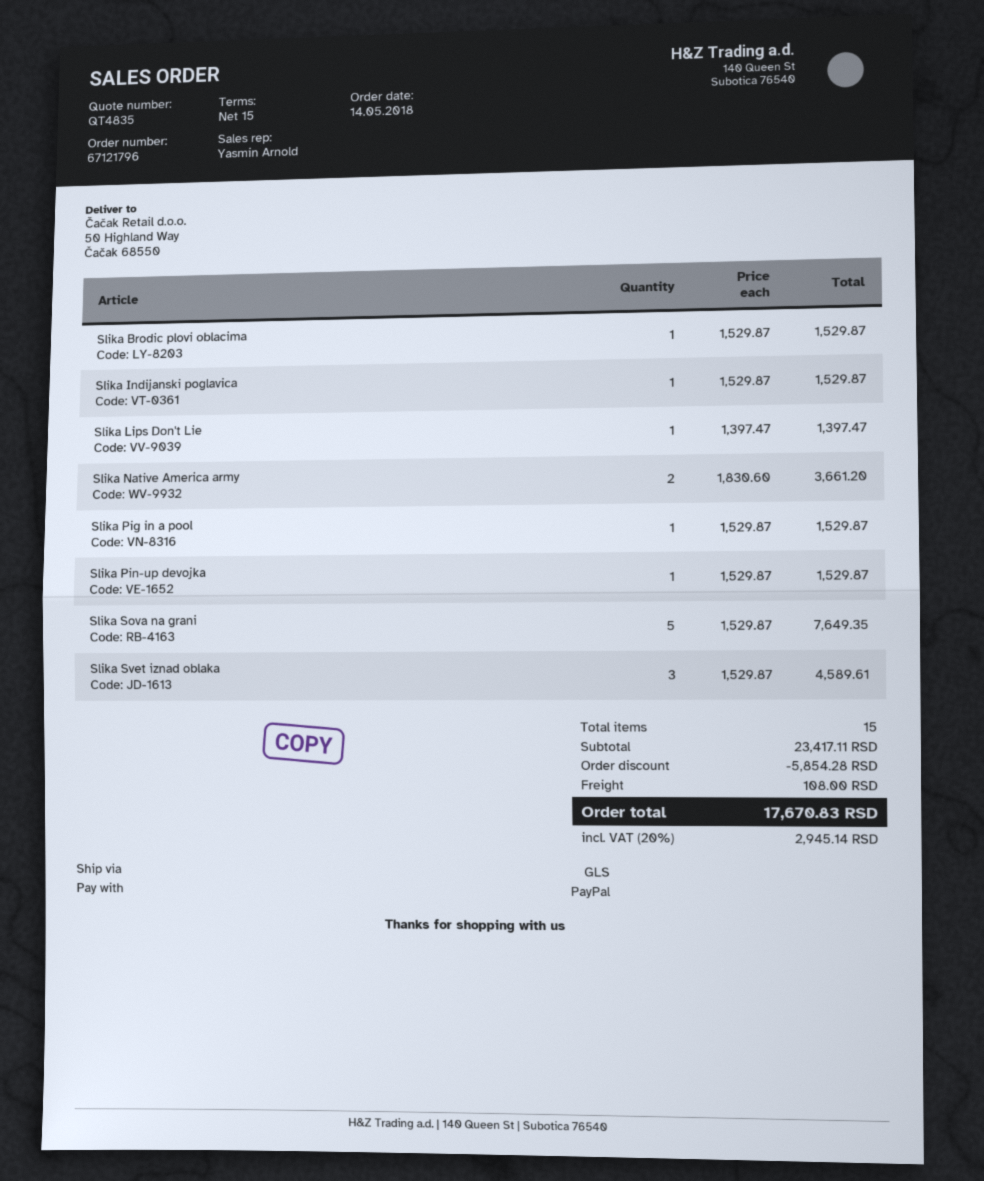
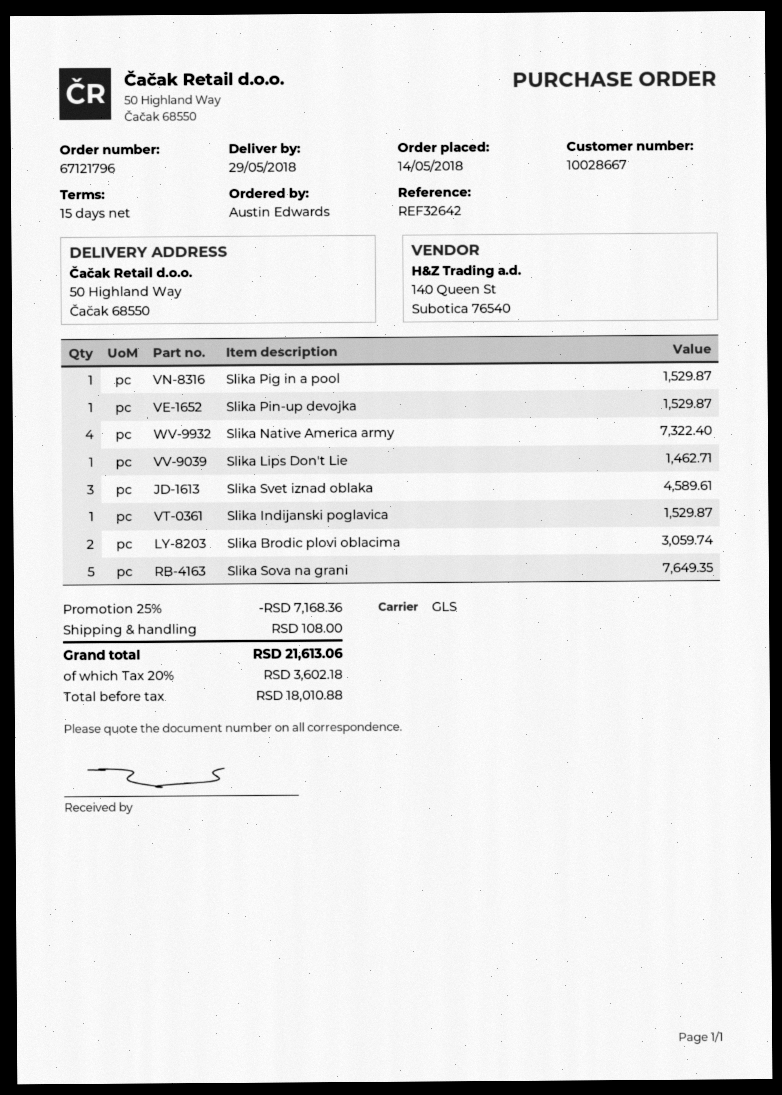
Slika Brodic plovi oblacima: 1 for 1529.87 -> 2 for 3059.74
Slika Lips Don't Lie: 1 for 1397.47 -> 1 for 1462.71
Slika Native America army: 2 for 3661.20 -> 4 for 7322.40
discount: 5854.28 -> 7168.36
tax: 20% = 2945.14 -> 20% = 3602.18
total: 17670.83 -> 21613.06

